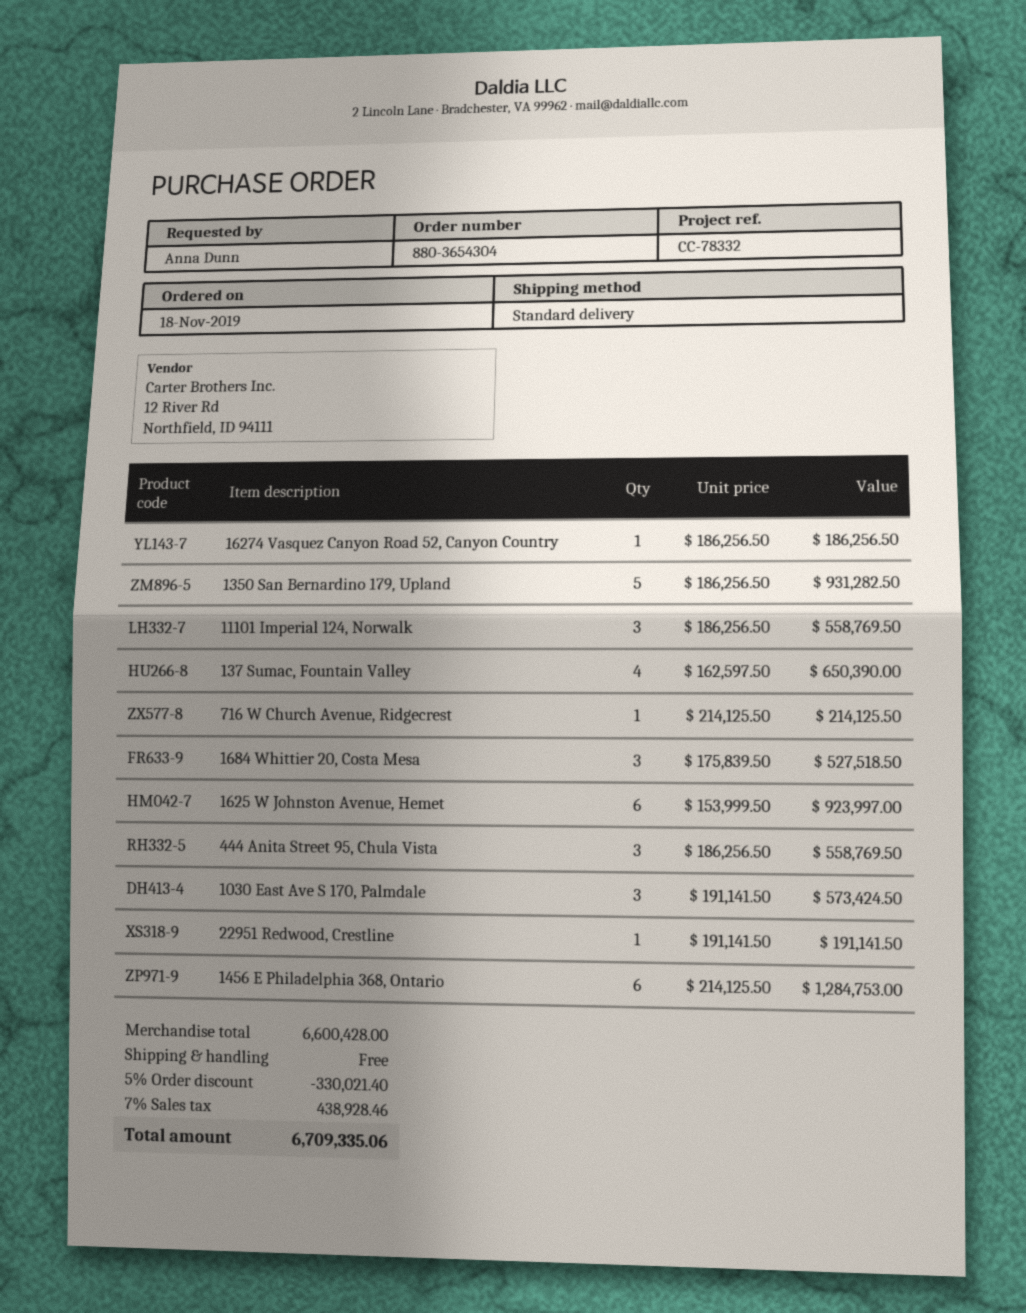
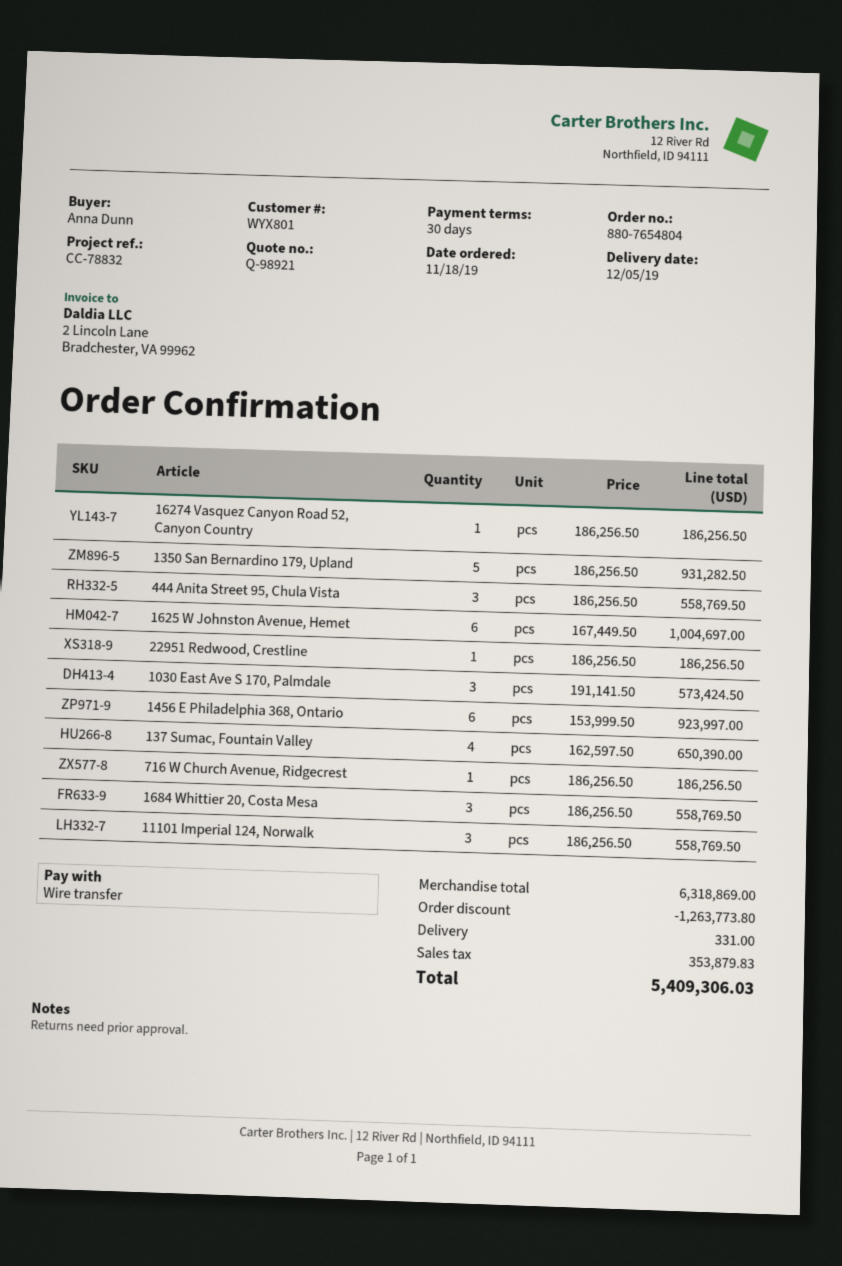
order number: 880-3654304 -> 880-7654804
reference: CC-78332 -> CC-78832
716 W Church Avenue, Ridgecrest: 1 x 214125.50 = 214125.50 -> 1 x 186256.50 = 186256.50
1684 Whittier 20, Costa Mesa: 3 x 175839.50 = 527518.50 -> 3 x 186256.50 = 558769.50
1625 W Johnston Avenue, Hemet: 6 x 153999.50 = 923997.00 -> 6 x 167449.50 = 1004697.00
22951 Redwood, Crestline: 1 x 191141.50 = 191141.50 -> 1 x 186256.50 = 186256.50
1456 E Philadelphia 368, Ontario: 6 x 214125.50 = 1284753.00 -> 6 x 153999.50 = 923997.00
subtotal: 6600428.00 -> 6318869.00
discount: 330021.40 -> 1263773.80
shipping: 0.00 -> 331.00
tax: 438928.46 -> 353879.83
total: 6709335.06 -> 5409306.03

